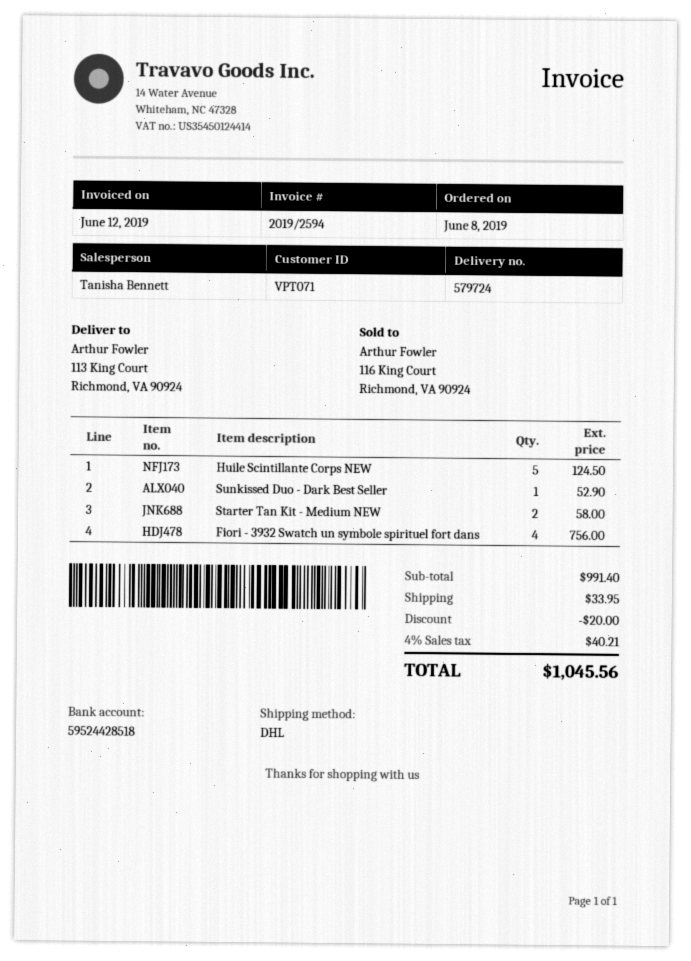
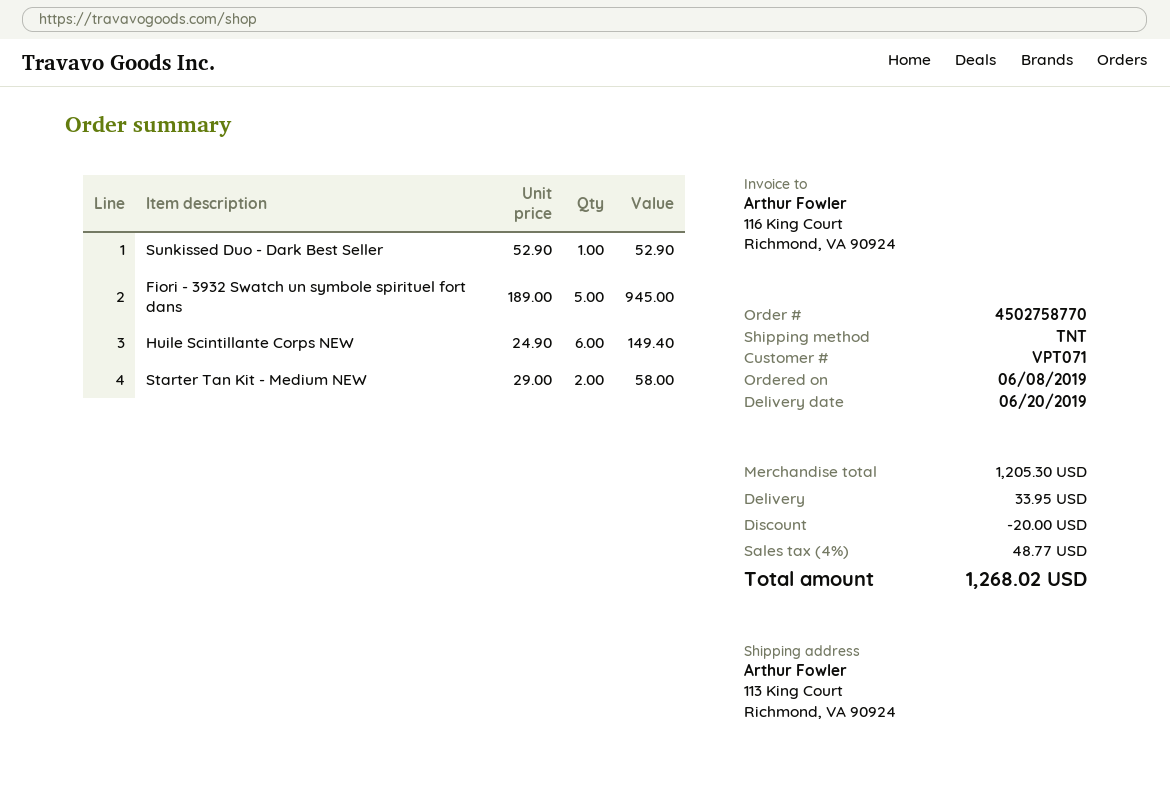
shipping method: DHL -> TNT
Huile Scintillante Corps NEW: 5 for 124.50 -> 6 for 149.40
Fiori - 3932 Swatch un symbole spirituel fort dans: 4 for 756.00 -> 5 for 945.00
subtotal: 991.40 -> 1205.30
tax: 4% = 40.21 -> 4% = 48.77
total: 1045.56 -> 1268.02

